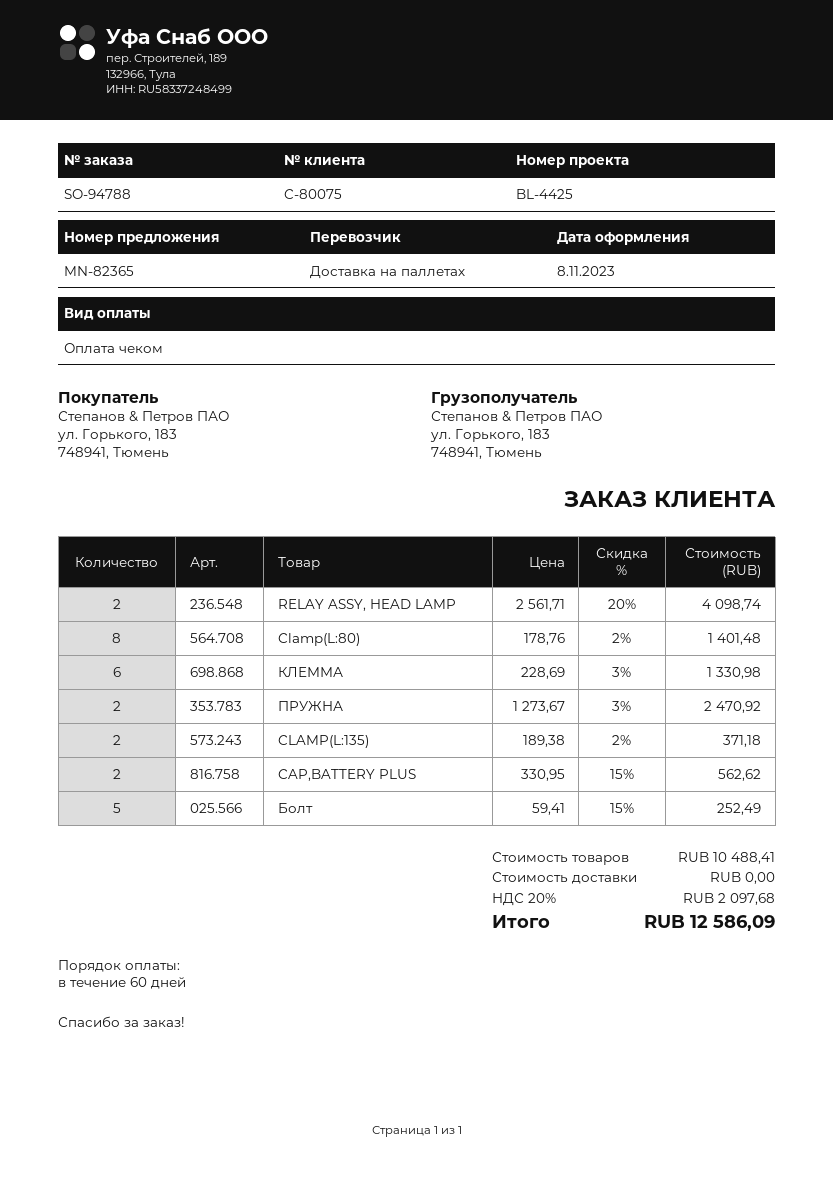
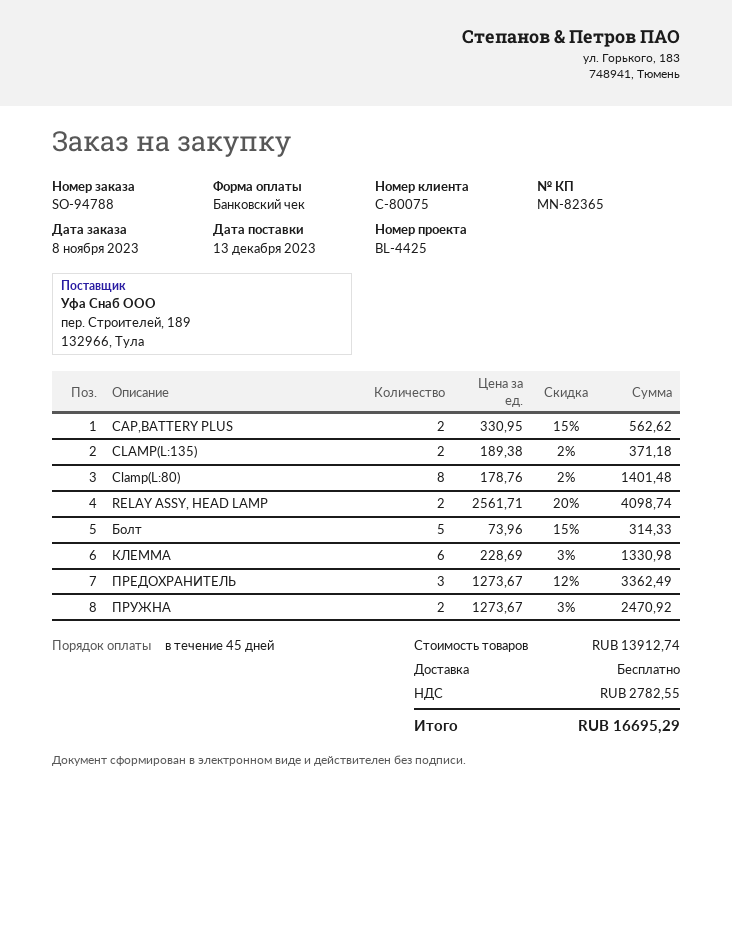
payment terms: 60 days -> 45 days
Болт: 5 x 59.41 - 15% = 252.49 -> 5 x 73.96 - 15% = 314.33
ПРЕДОХРАНИТЕЛЬ: none -> 3 x 1273.67 - 12% = 3362.49
subtotal: 10488.41 -> 13912.74
tax: 2097.68 -> 2782.55
total: 12586.09 -> 16695.29

